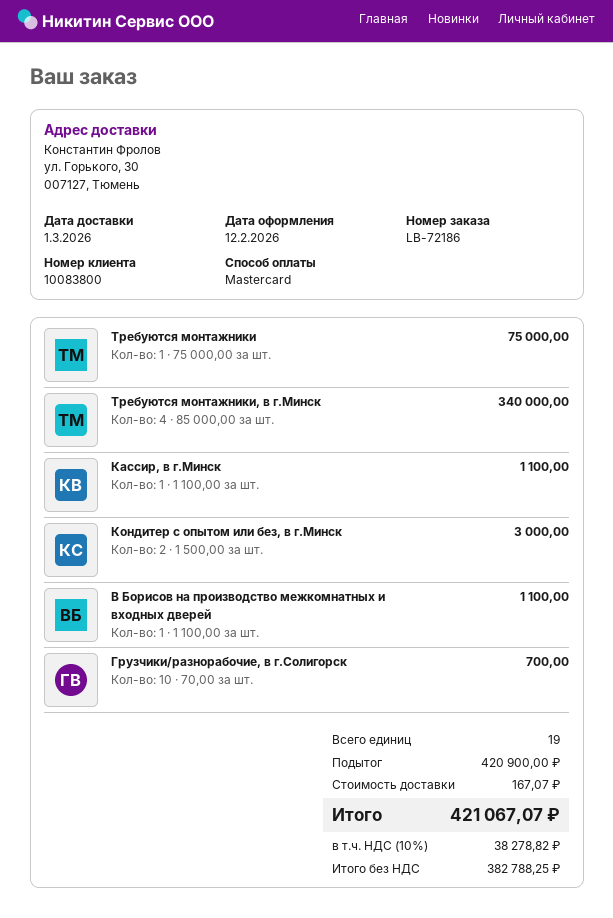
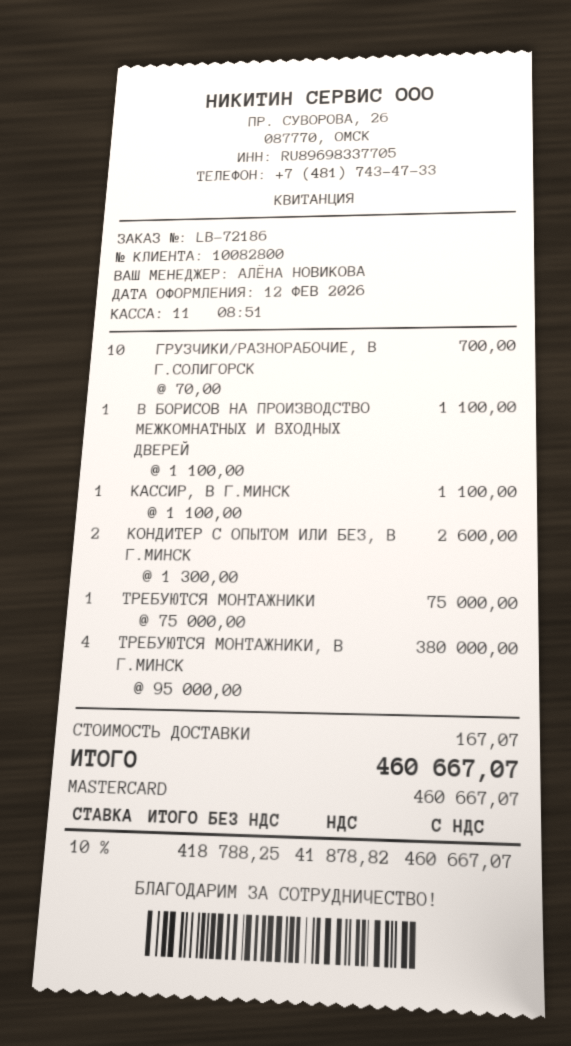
customer number: 10083800 -> 10082800
Требуются монтажники, в г.Минск: 4 x 85000.00 = 340000.00 -> 4 x 95000.00 = 380000.00
Кондитер с опытом или без, в г.Минск: 2 x 1500.00 = 3000.00 -> 2 x 1300.00 = 2600.00
net: 382788.25 -> 418788.25
tax: 10% = 38278.82 -> 10% = 41878.82
total: 421067.07 -> 460667.07

